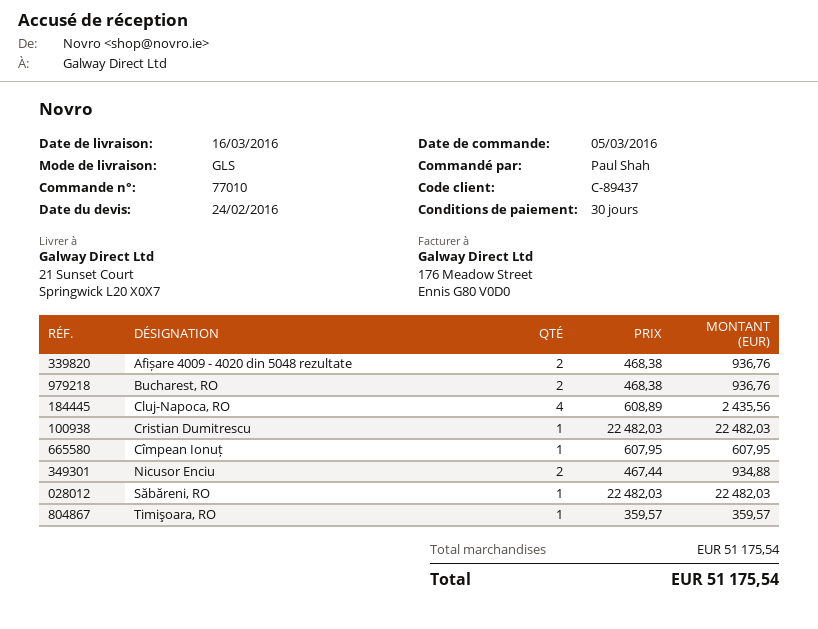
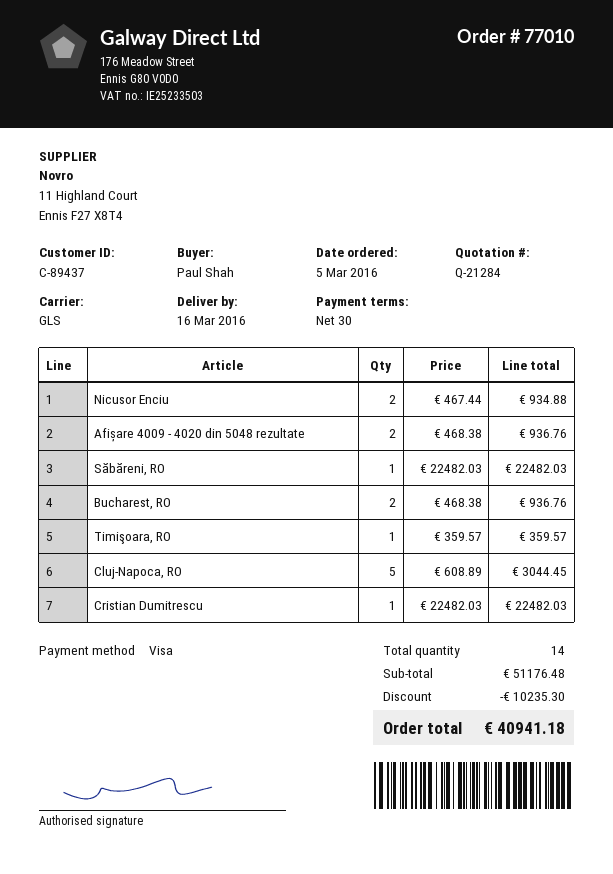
Cluj-Napoca, RO: 4 x 608.89 = 2435.56 -> 5 x 608.89 = 3044.45
Cîmpean Ionuț: 1 x 607.95 = 607.95 -> none
subtotal: 51175.54 -> 51176.48
discount: none -> 10235.30
total: 51175.54 -> 40941.18

